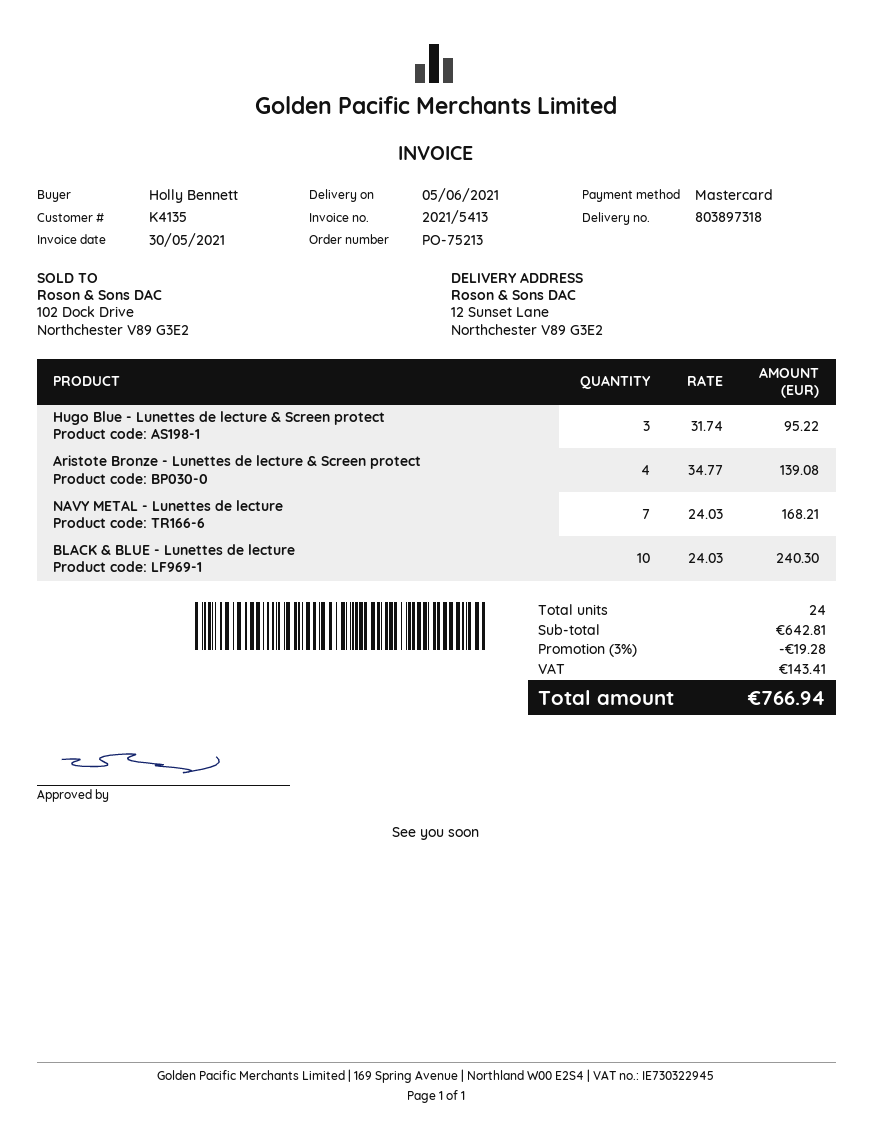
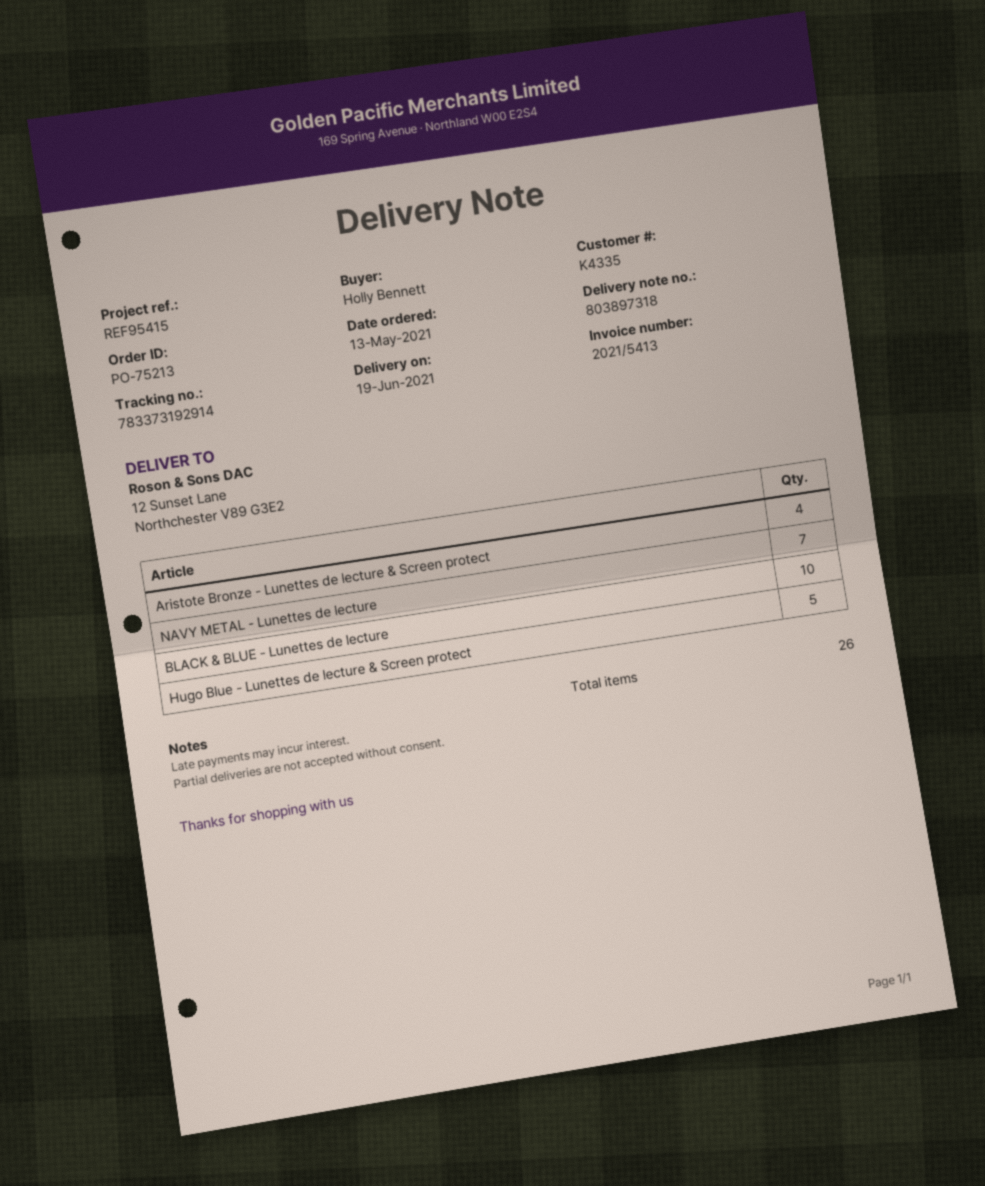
delivery date: 2021-06-05 -> 2021-06-19
customer number: K4135 -> K4335
Hugo Blue - Lunettes de lecture & Screen protect: 3 -> 5
total quantity: 24 -> 26

